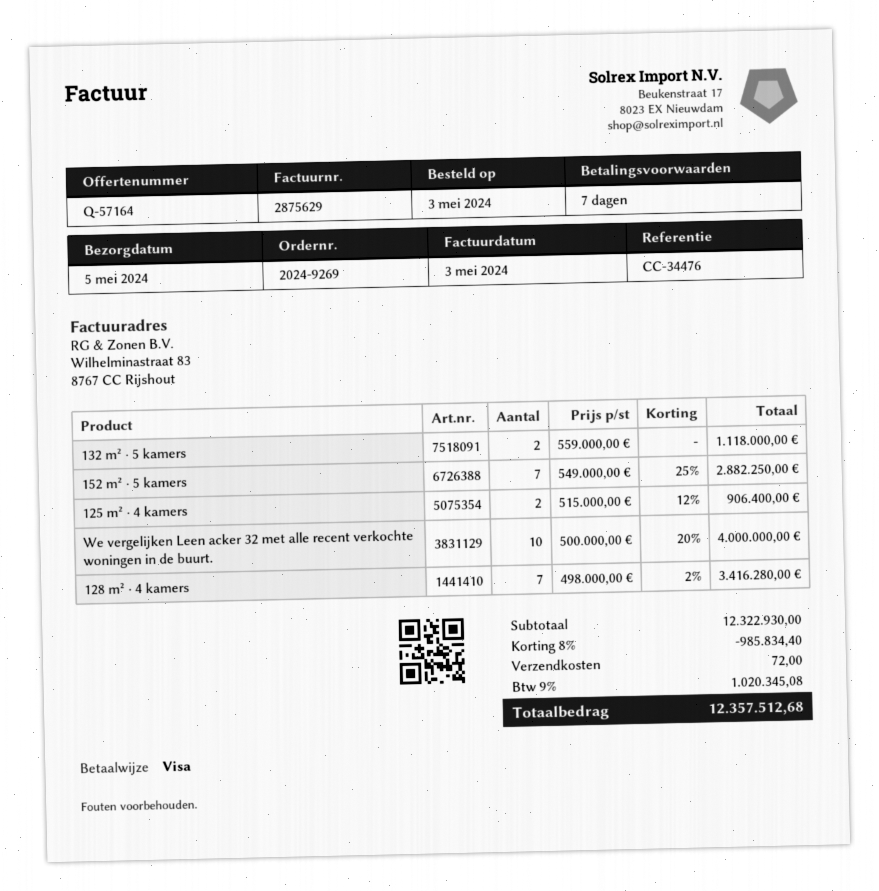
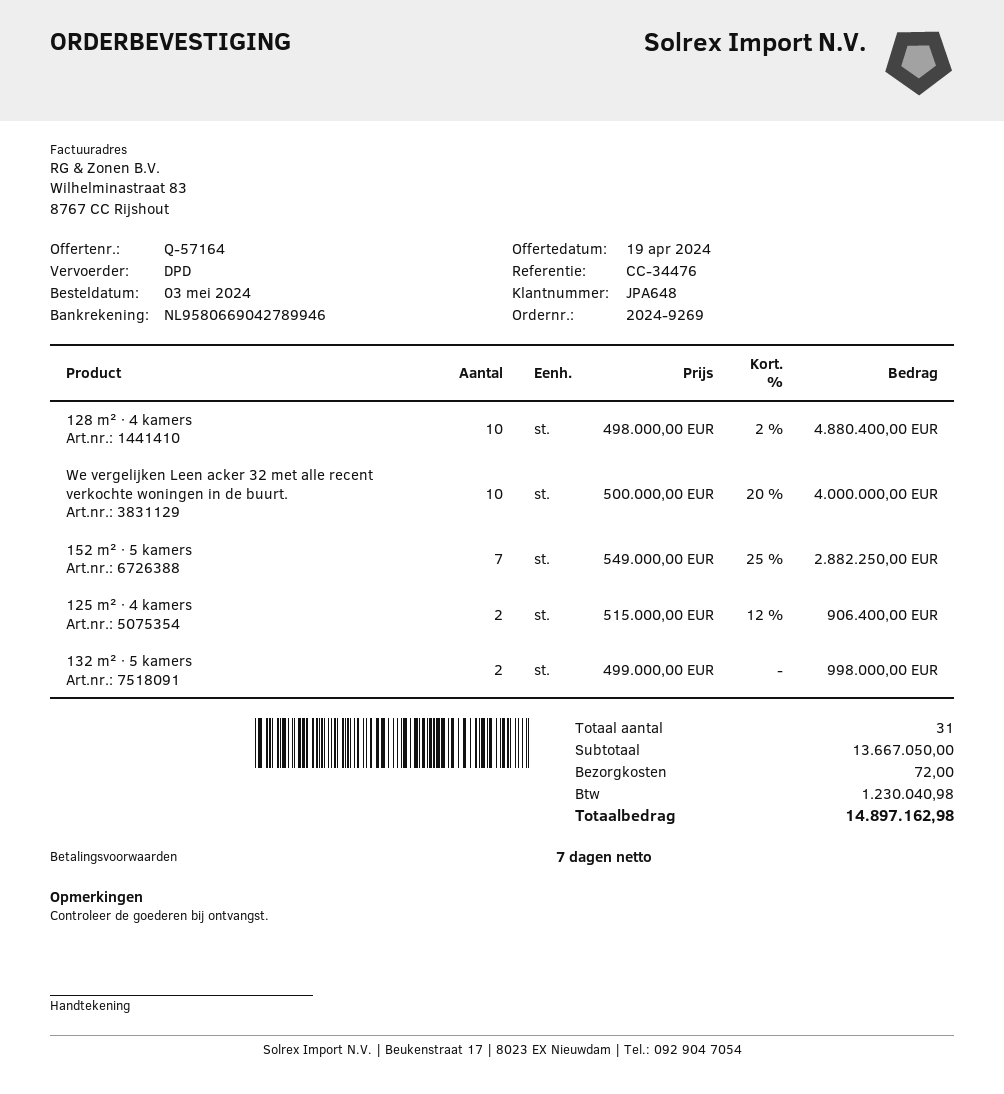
132 m² · 5 kamers: 2 x 559000.00 = 1118000.00 -> 2 x 499000.00 = 998000.00
128 m² · 4 kamers: 7 x 498000.00 - 2% = 3416280.00 -> 10 x 498000.00 - 2% = 4880400.00
subtotal: 12322930.00 -> 13667050.00
discount: 8% = 985834.40 -> none
tax: 1020345.08 -> 1230040.98
total: 12357512.68 -> 14897162.98

